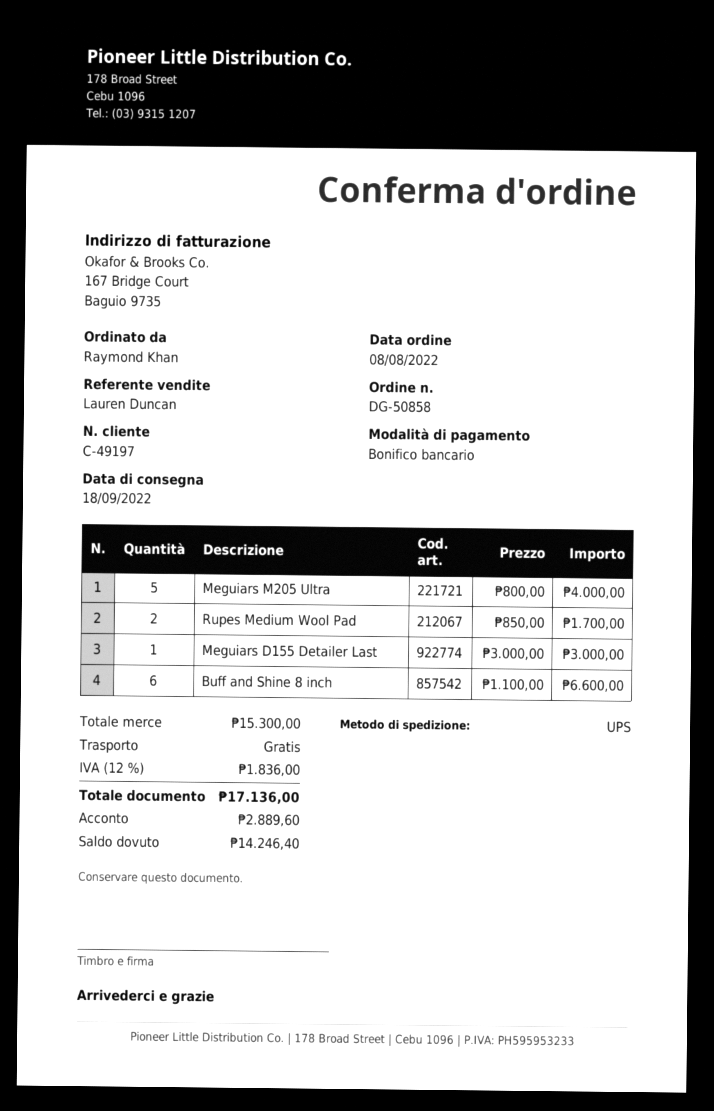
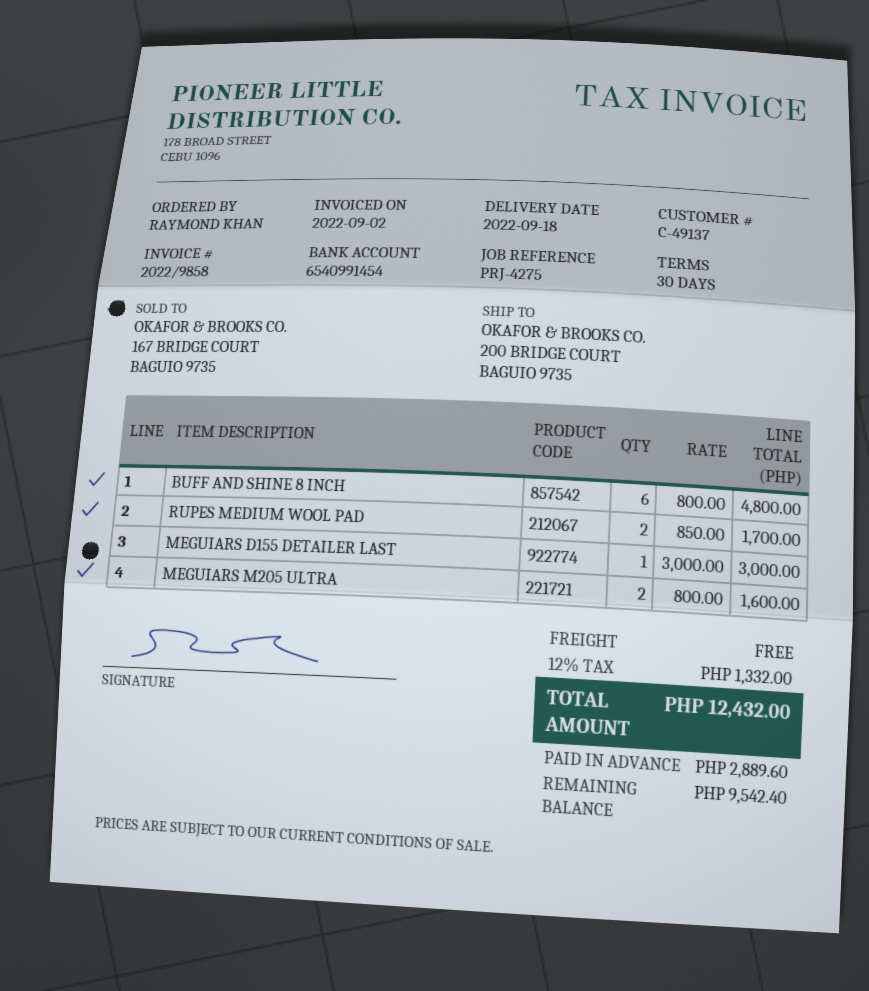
customer number: C-49197 -> C-49137
Meguiars M205 Ultra: 5 x 800.00 = 4000.00 -> 2 x 800.00 = 1600.00
Buff and Shine 8 inch: 6 x 1100.00 = 6600.00 -> 6 x 800.00 = 4800.00
tax: 12% = 1836.00 -> 12% = 1332.00
total: 17136.00 -> 12432.00
balance: 14246.40 -> 9542.40

